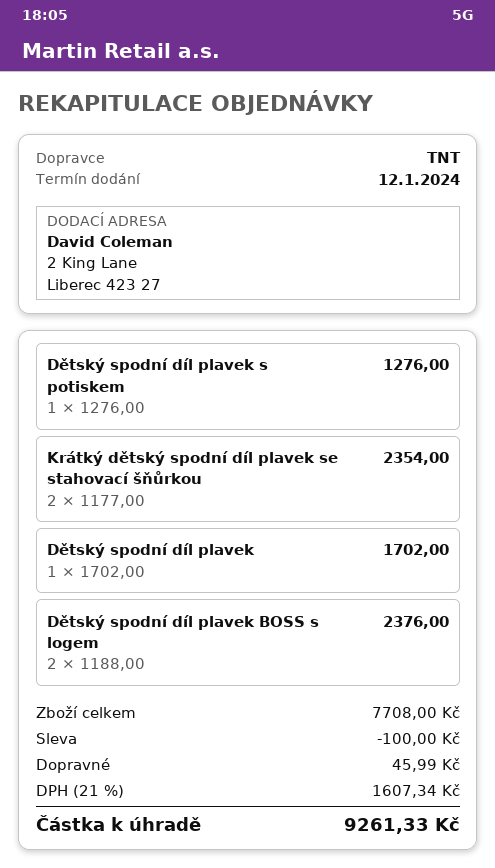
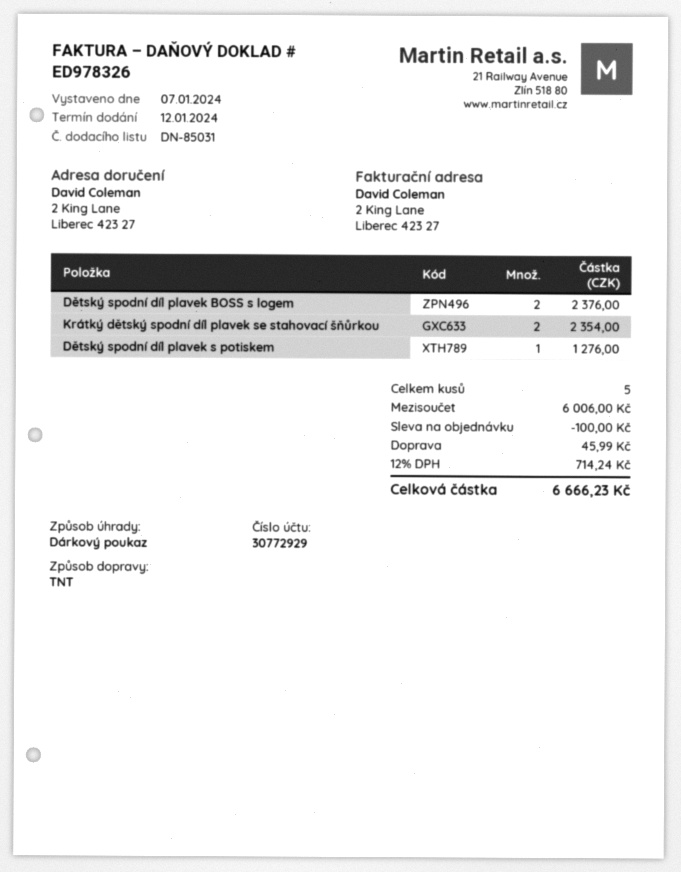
Dětský spodní díl plavek: 1 for 1702.00 -> none
subtotal: 7708.00 -> 6006.00
tax: 21% = 1607.34 -> 12% = 714.24
total: 9261.33 -> 6666.23

